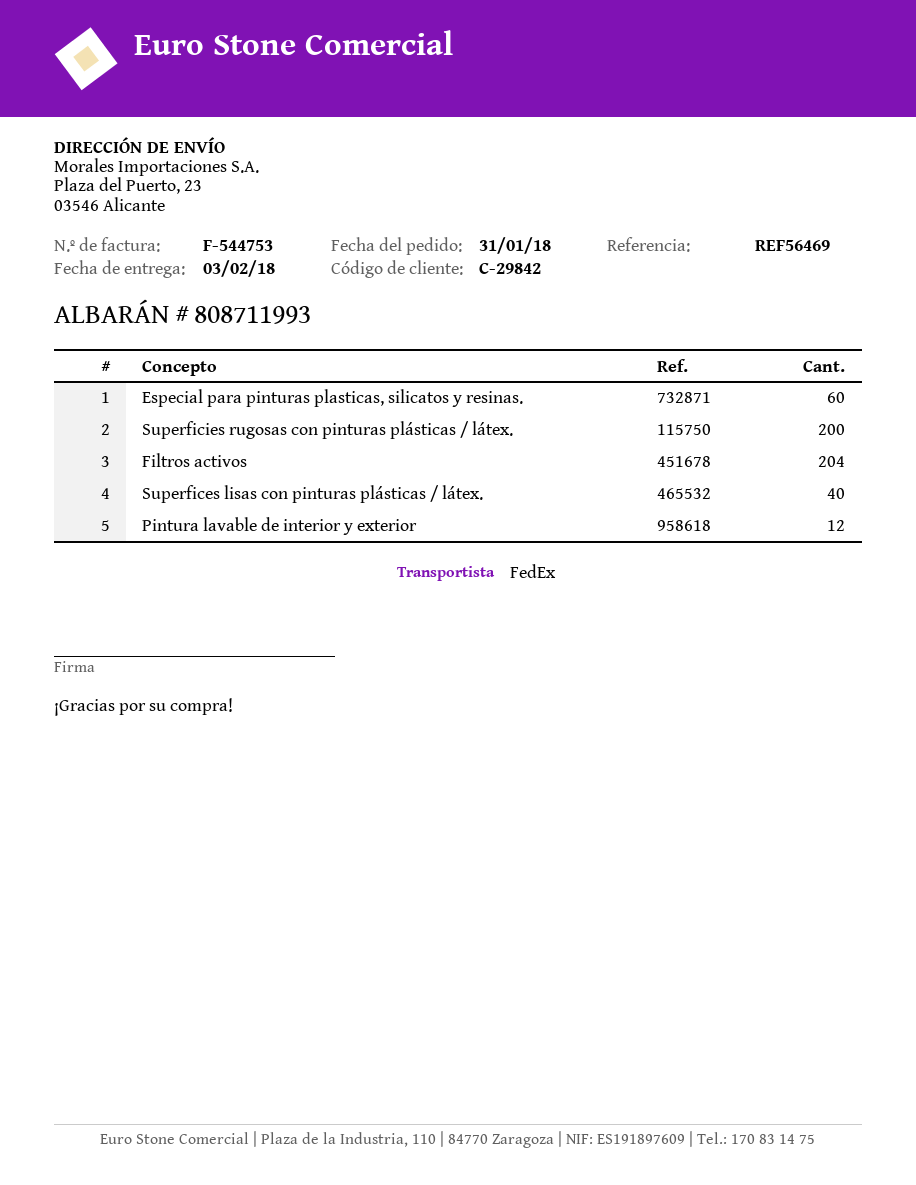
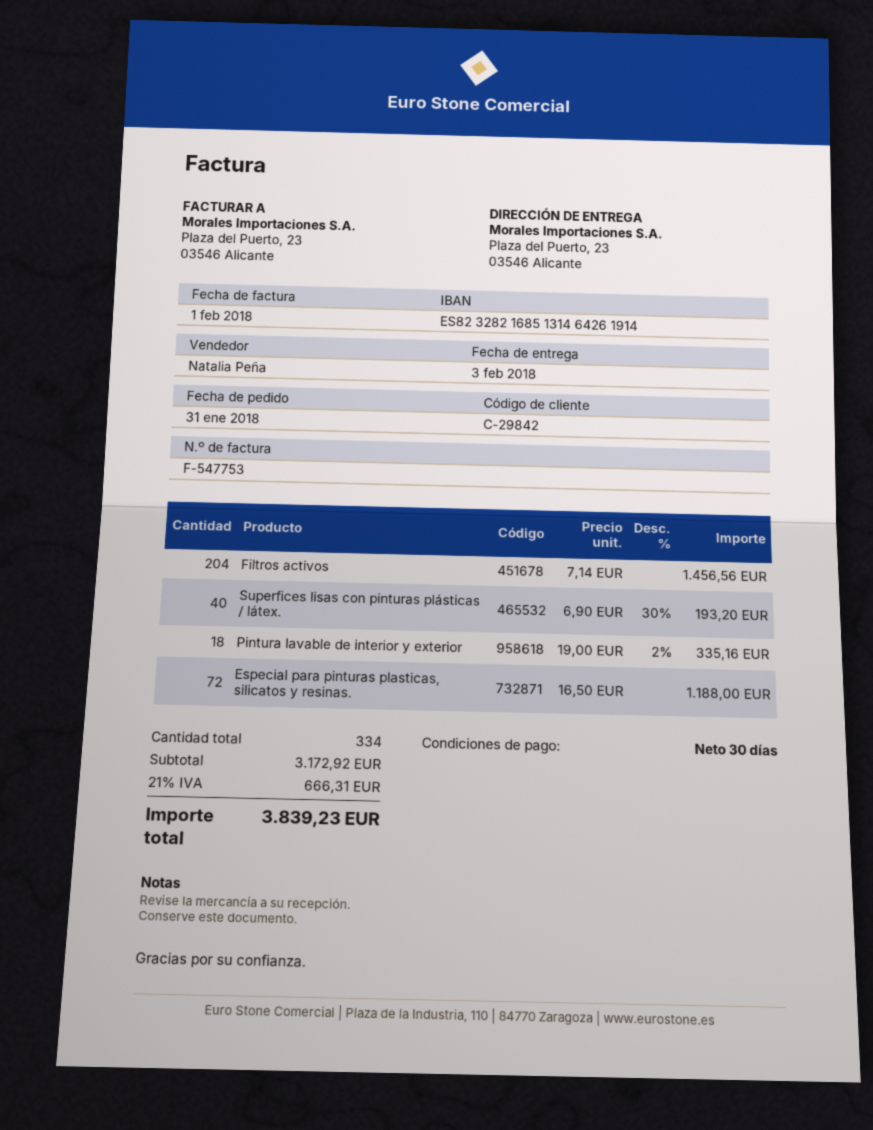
invoice number: F-544753 -> F-547753
Especial para pinturas plasticas, silicatos y resinas.: 60 -> 72
Superficies rugosas con pinturas plásticas / látex.: 200 -> none
Pintura lavable de interior y exterior: 12 -> 18

